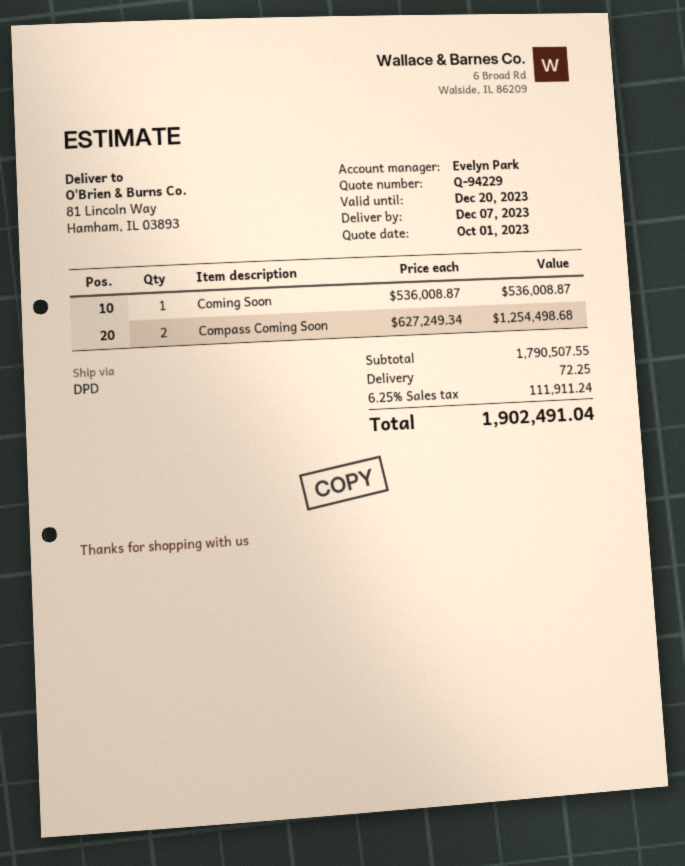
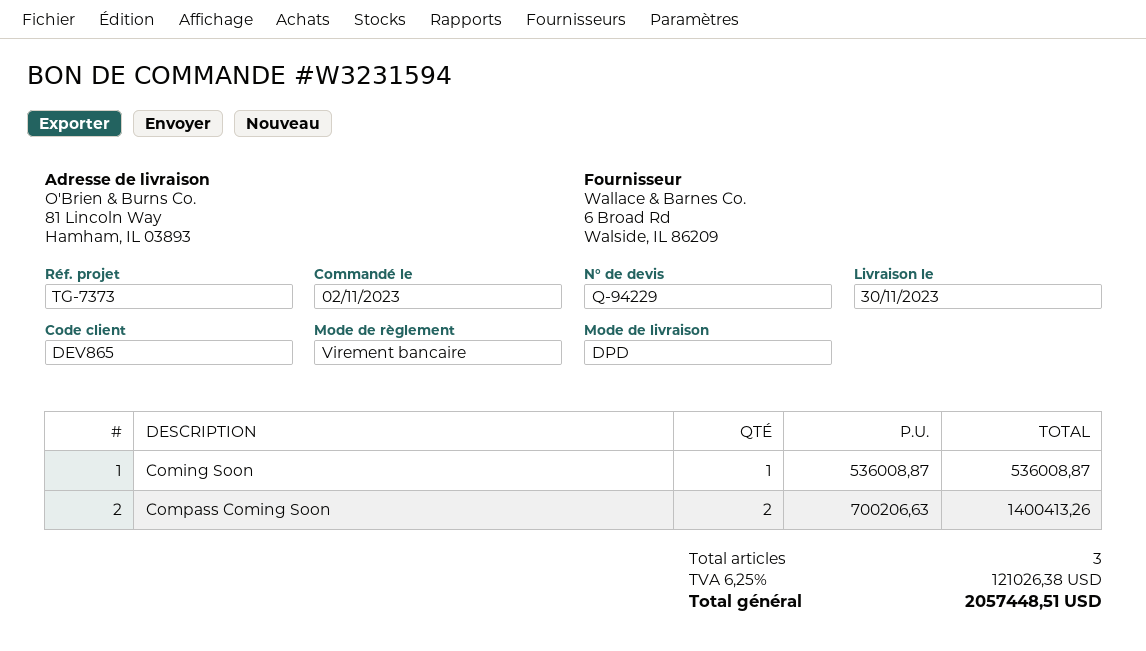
delivery date: 2023-12-07 -> 2023-11-30
Compass Coming Soon: 2 x 627249.34 = 1254498.68 -> 2 x 700206.63 = 1400413.26
shipping: 72.25 -> none
tax: 6.25% = 111911.24 -> 6.25% = 121026.38
total: 1902491.04 -> 2057448.51

